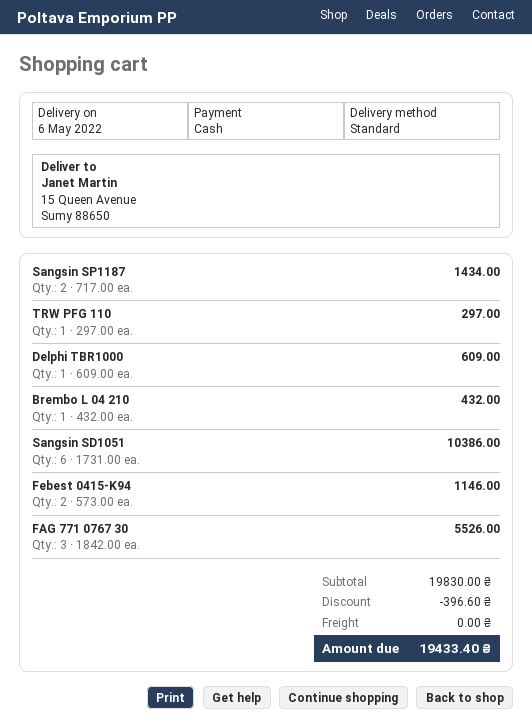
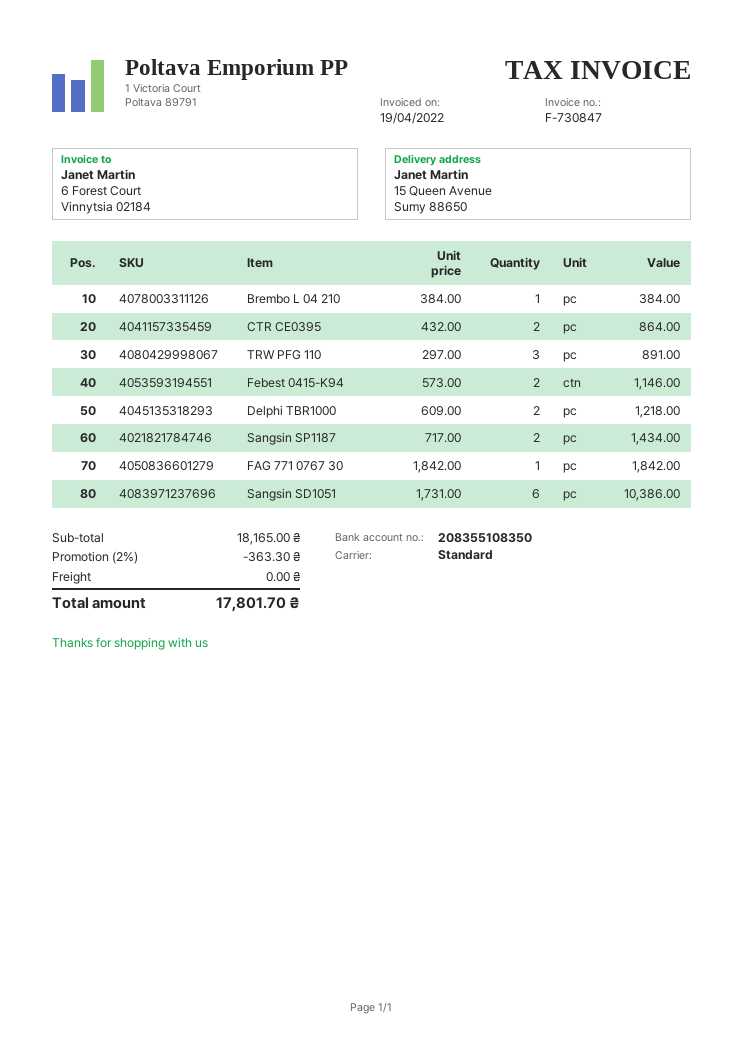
TRW PFG 110: 1 x 297.00 = 297.00 -> 3 x 297.00 = 891.00
Delphi TBR1000: 1 x 609.00 = 609.00 -> 2 x 609.00 = 1218.00
Brembo L 04 210: 1 x 432.00 = 432.00 -> 1 x 384.00 = 384.00
FAG 771 0767 30: 3 x 1842.00 = 5526.00 -> 1 x 1842.00 = 1842.00
CTR CE0395: none -> 2 x 432.00 = 864.00
subtotal: 19830.00 -> 18165.00
discount: 396.60 -> 363.30
total: 19433.40 -> 17801.70

